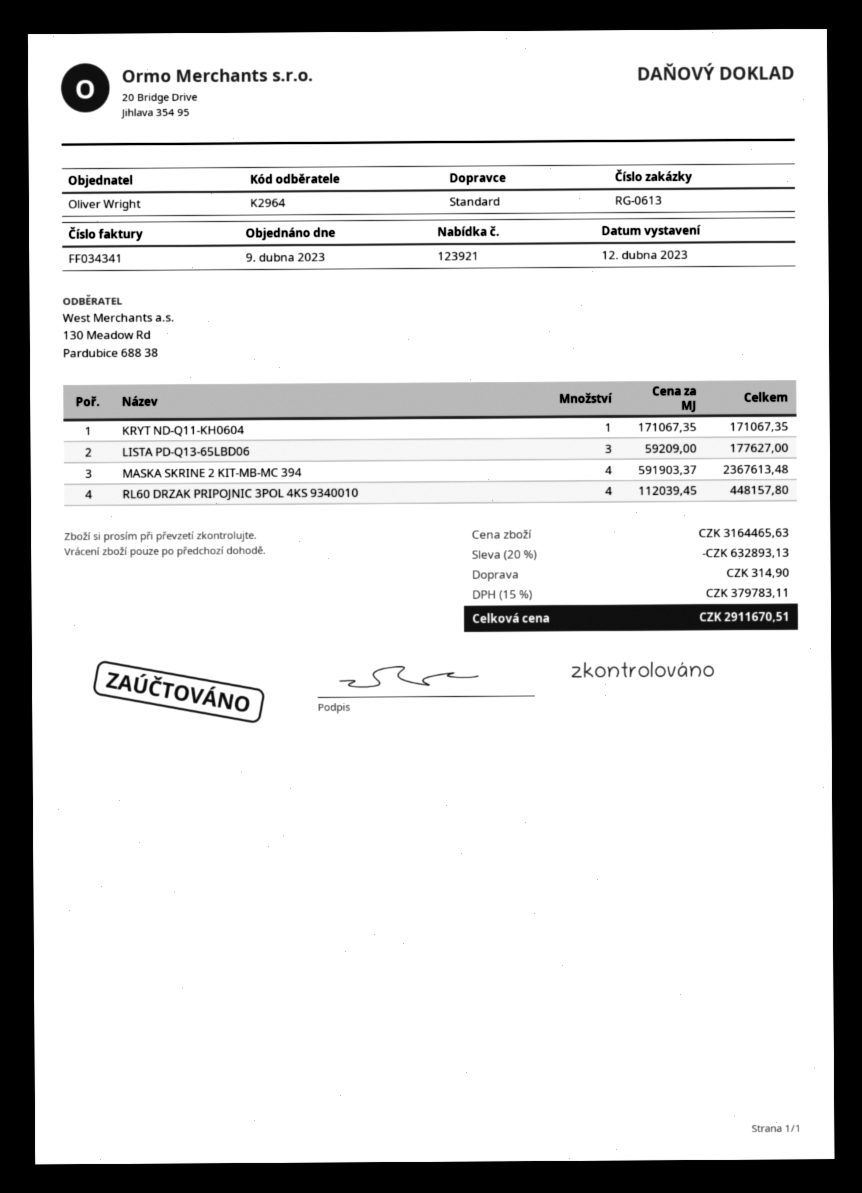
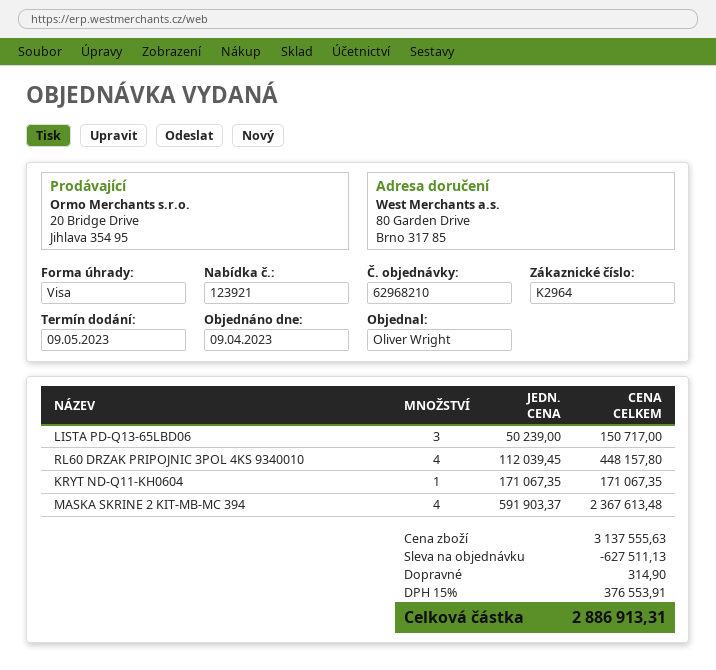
LISTA PD-Q13-65LBD06: 3 x 59209.00 = 177627.00 -> 3 x 50239.00 = 150717.00
subtotal: 3164465.63 -> 3137555.63
discount: 632893.13 -> 627511.13
tax: 15% = 379783.11 -> 15% = 376553.91
total: 2911670.51 -> 2886913.31

